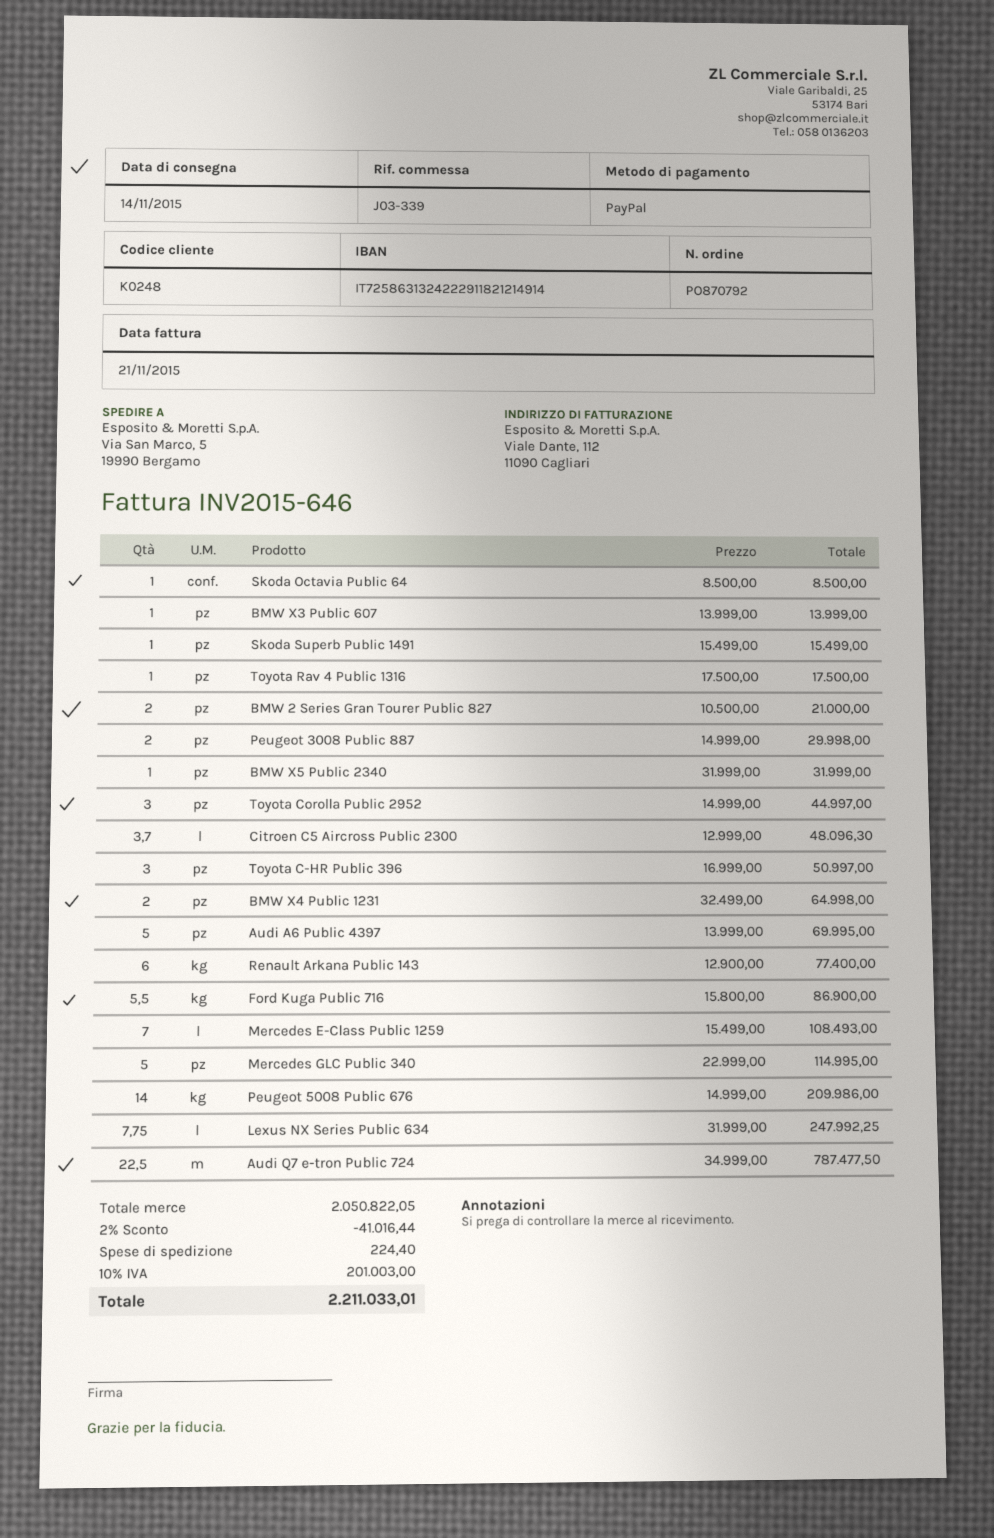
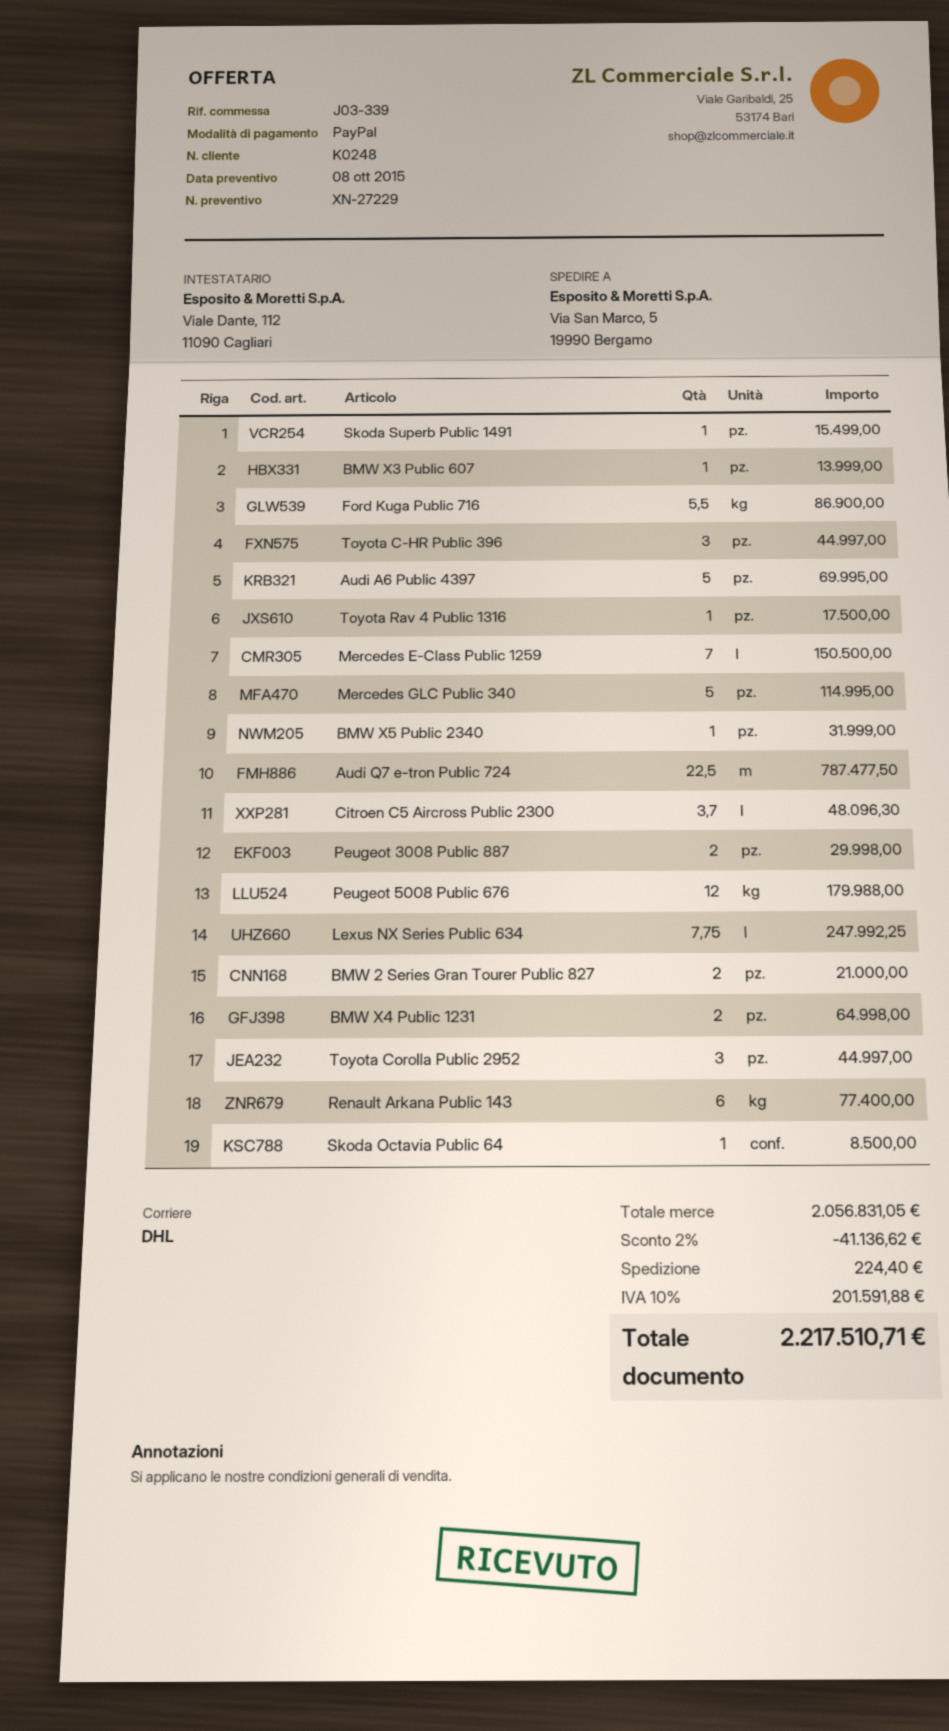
Toyota C-HR Public 396: 3 for 50997.00 -> 3 for 44997.00
Mercedes E-Class Public 1259: 7 for 108493.00 -> 7 for 150500.00
Peugeot 5008 Public 676: 14 for 209986.00 -> 12 for 179988.00
subtotal: 2050822.05 -> 2056831.05
discount: 2% = 41016.44 -> 2% = 41136.62
tax: 10% = 201003.00 -> 10% = 201591.88
total: 2211033.01 -> 2217510.71

